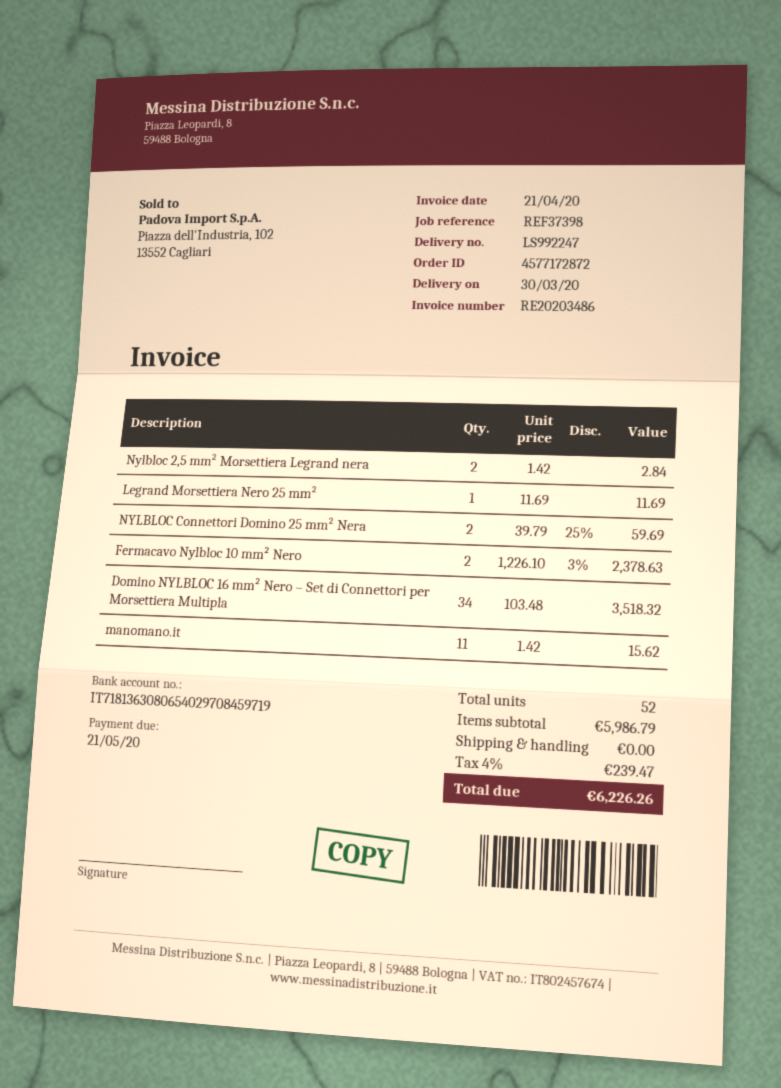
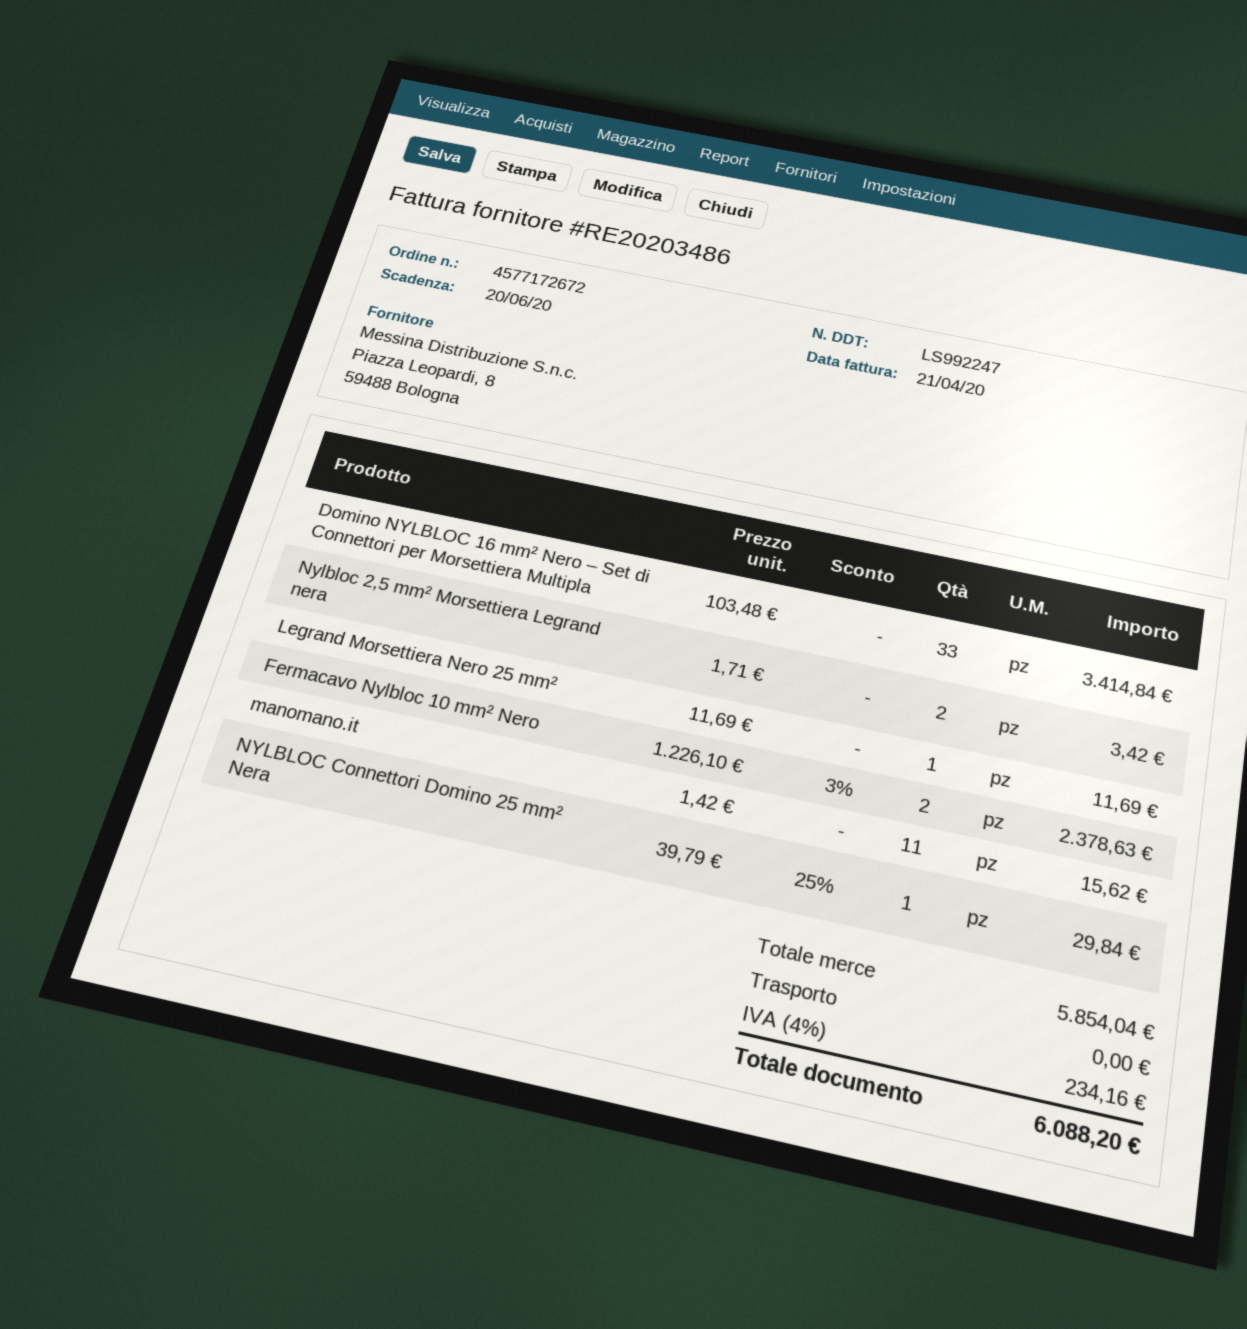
order number: 4577172872 -> 4577172672
due date: 2020-05-21 -> 2020-06-20
Nylbloc 2,5 mm² Morsettiera Legrand nera: 2 x 1.42 = 2.84 -> 2 x 1.71 = 3.42
NYLBLOC Connettori Domino 25 mm² Nera: 2 x 39.79 - 25% = 59.69 -> 1 x 39.79 - 25% = 29.84
Domino NYLBLOC 16 mm² Nero – Set di Connettori per Morsettiera Multipla: 34 x 103.48 = 3518.32 -> 33 x 103.48 = 3414.84
subtotal: 5986.79 -> 5854.04
tax: 4% = 239.47 -> 4% = 234.16
total: 6226.26 -> 6088.20

